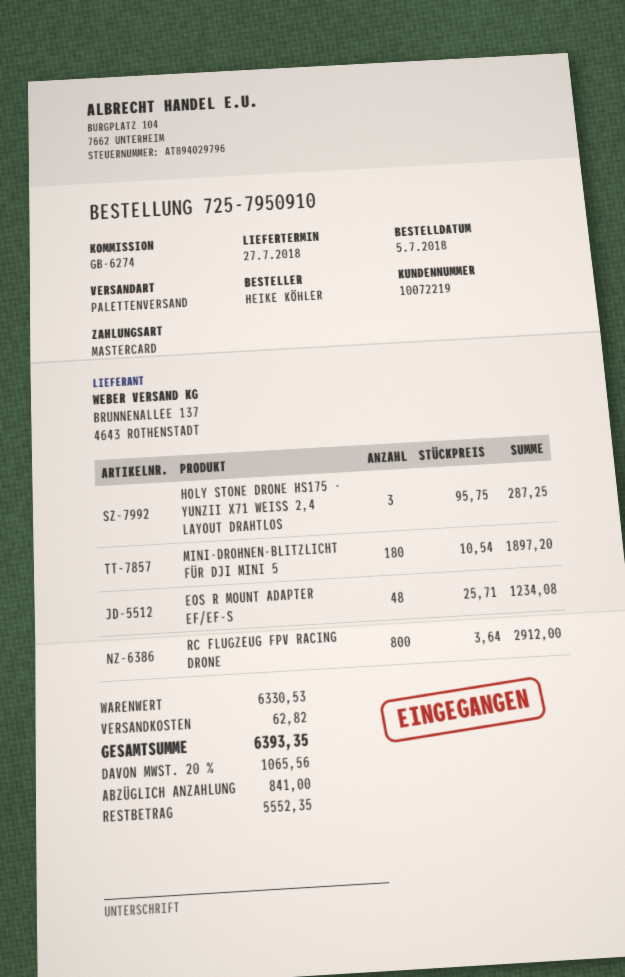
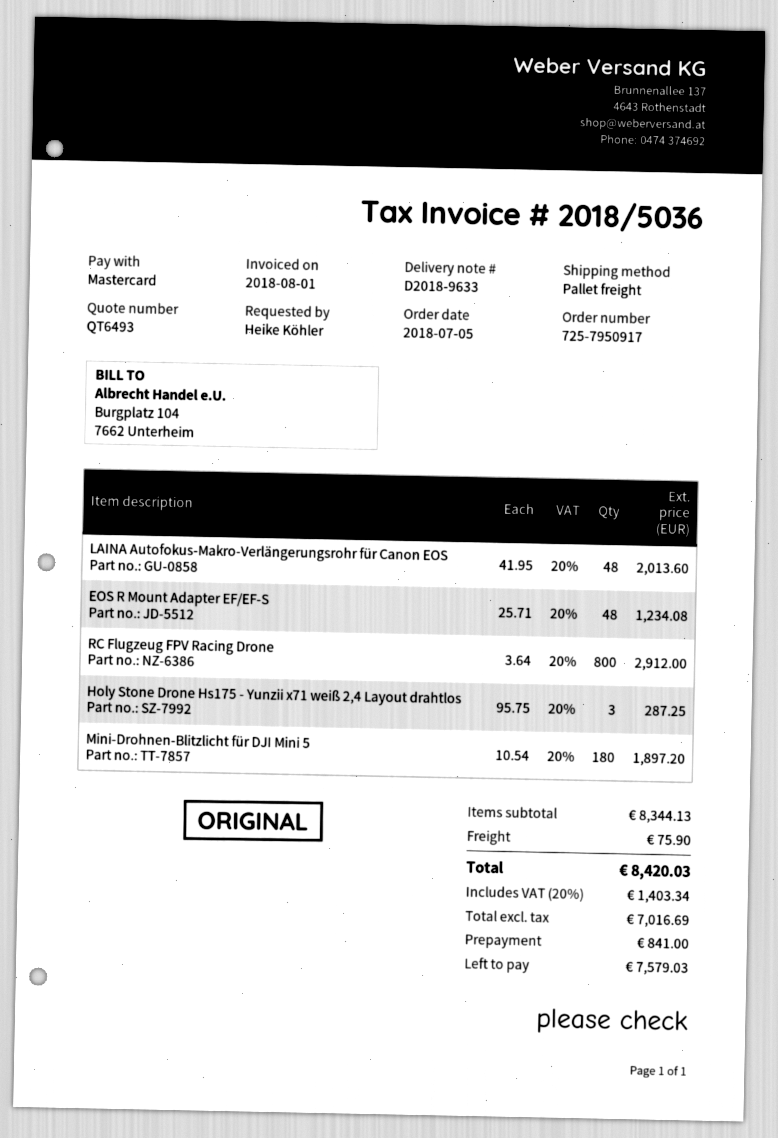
order number: 725-7950910 -> 725-7950917
LAINA Autofokus-Makro-Verlängerungsrohr für Canon EOS: none -> 48 x 41.95 = 2013.60
subtotal: 6330.53 -> 8344.13
shipping: 62.82 -> 75.90
tax: 20% = 1065.56 -> 20% = 1403.34
total: 6393.35 -> 8420.03
balance: 5552.35 -> 7579.03

